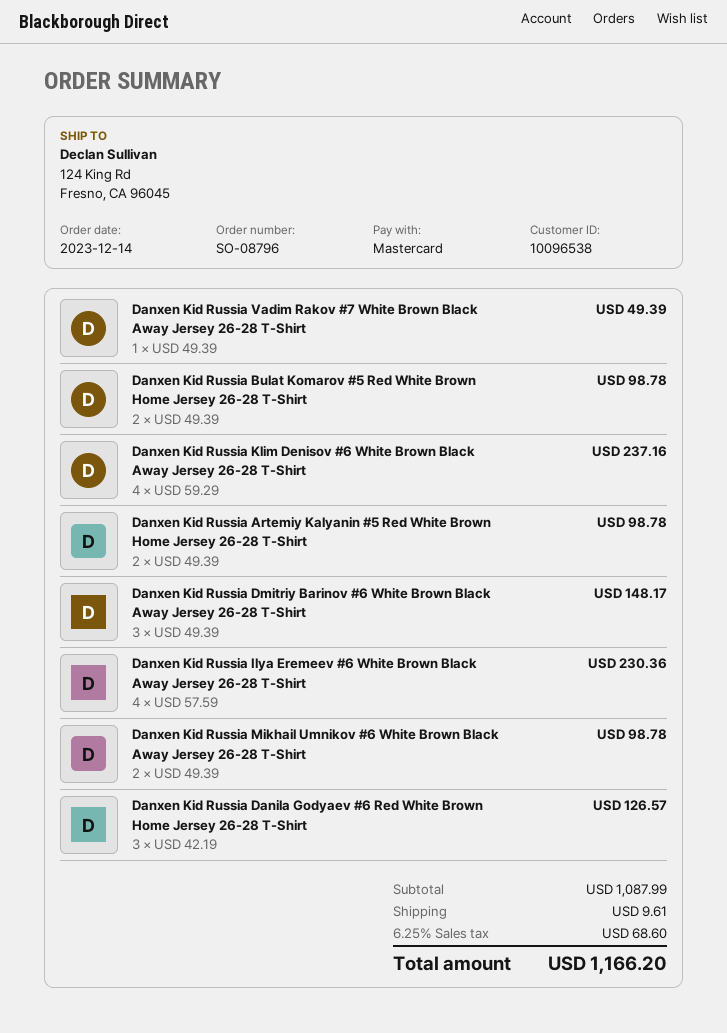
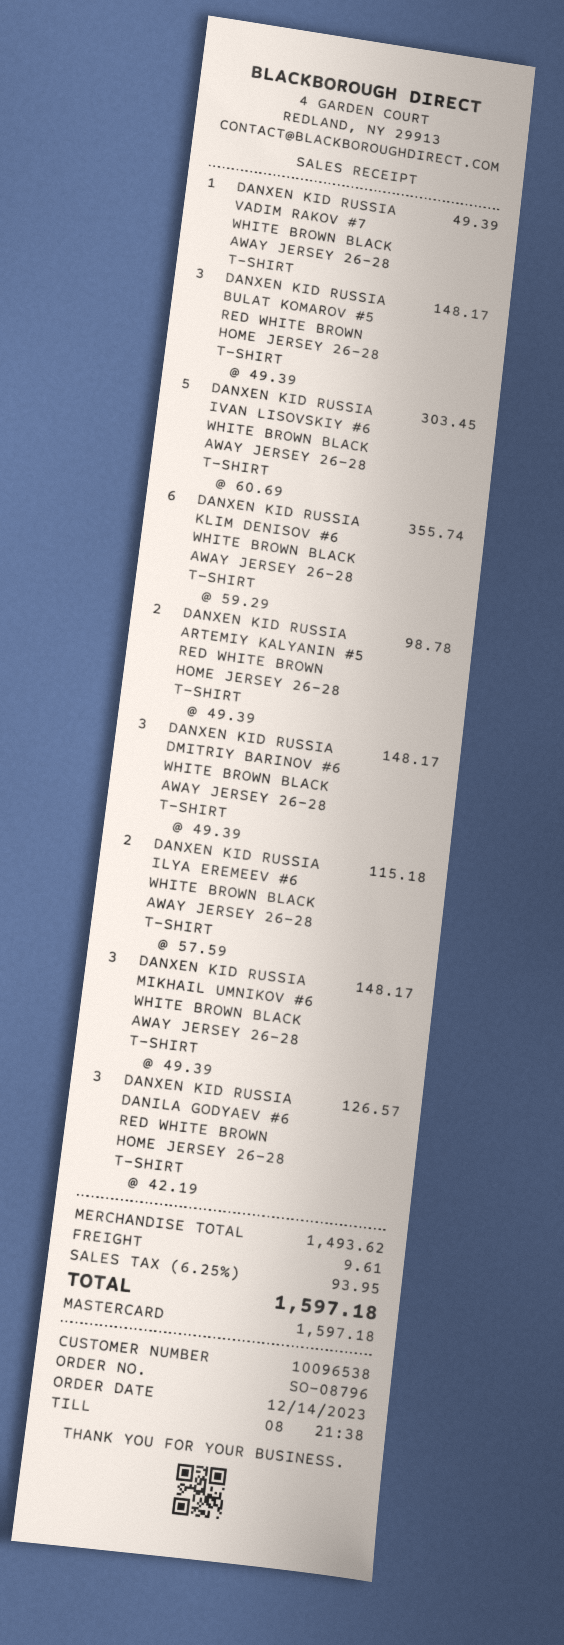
Danxen Kid Russia Bulat Komarov #5 Red White Brown Home Jersey 26-28 T-Shirt: 2 x 49.39 = 98.78 -> 3 x 49.39 = 148.17
Danxen Kid Russia Klim Denisov #6 White Brown Black Away Jersey 26-28 T-Shirt: 4 x 59.29 = 237.16 -> 6 x 59.29 = 355.74
Danxen Kid Russia Ilya Eremeev #6 White Brown Black Away Jersey 26-28 T-Shirt: 4 x 57.59 = 230.36 -> 2 x 57.59 = 115.18
Danxen Kid Russia Mikhail Umnikov #6 White Brown Black Away Jersey 26-28 T-Shirt: 2 x 49.39 = 98.78 -> 3 x 49.39 = 148.17
DANXEN KID RUSSIA IVAN LISOVSKIY #6 WHITE BROWN BLACK AWAY JERSEY 26-28 T-SHIRT: none -> 5 x 60.69 = 303.45
subtotal: 1087.99 -> 1493.62
tax: 6.25% = 68.60 -> 6.25% = 93.95
total: 1166.20 -> 1597.18

